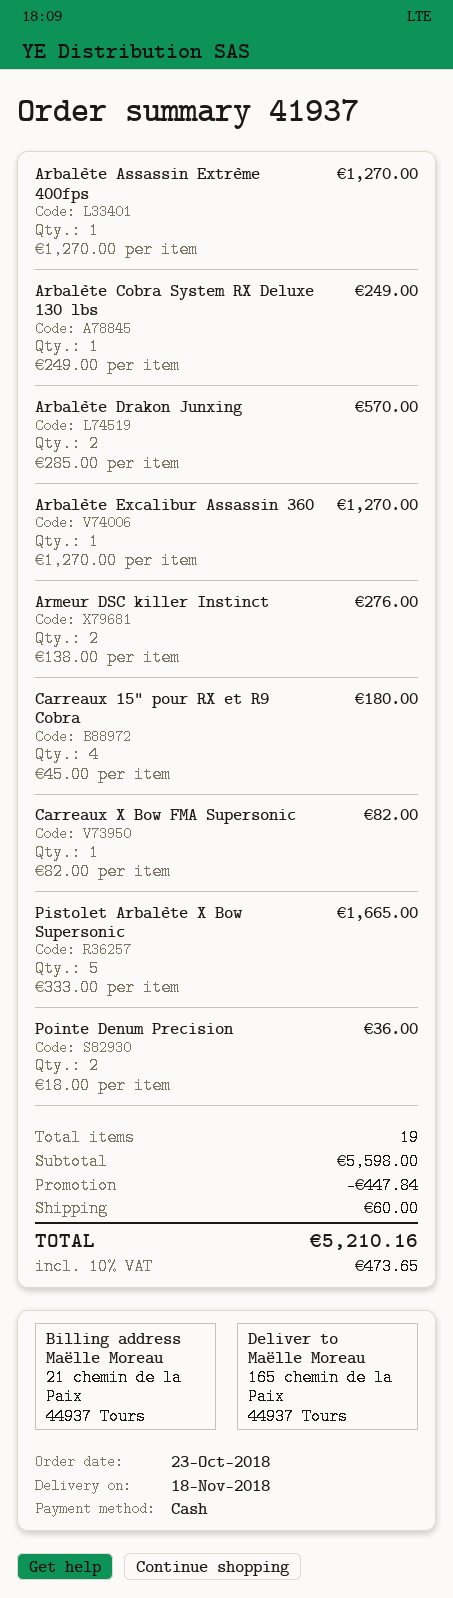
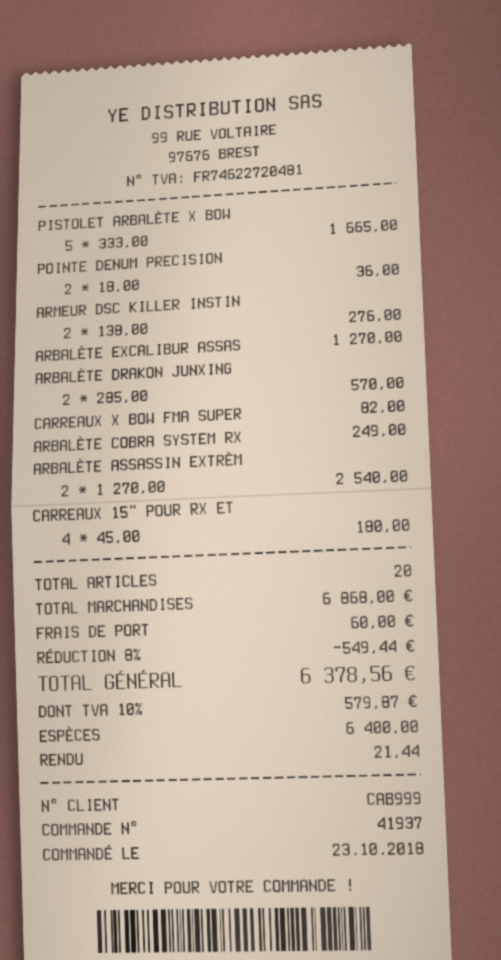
Arbalète Assassin Extrème 400fps: 1 x 1270.00 = 1270.00 -> 2 x 1270.00 = 2540.00
total quantity: 19 -> 20
subtotal: 5598.00 -> 6868.00
discount: 447.84 -> 549.44
tax: 10% = 473.65 -> 10% = 579.87
total: 5210.16 -> 6378.56

